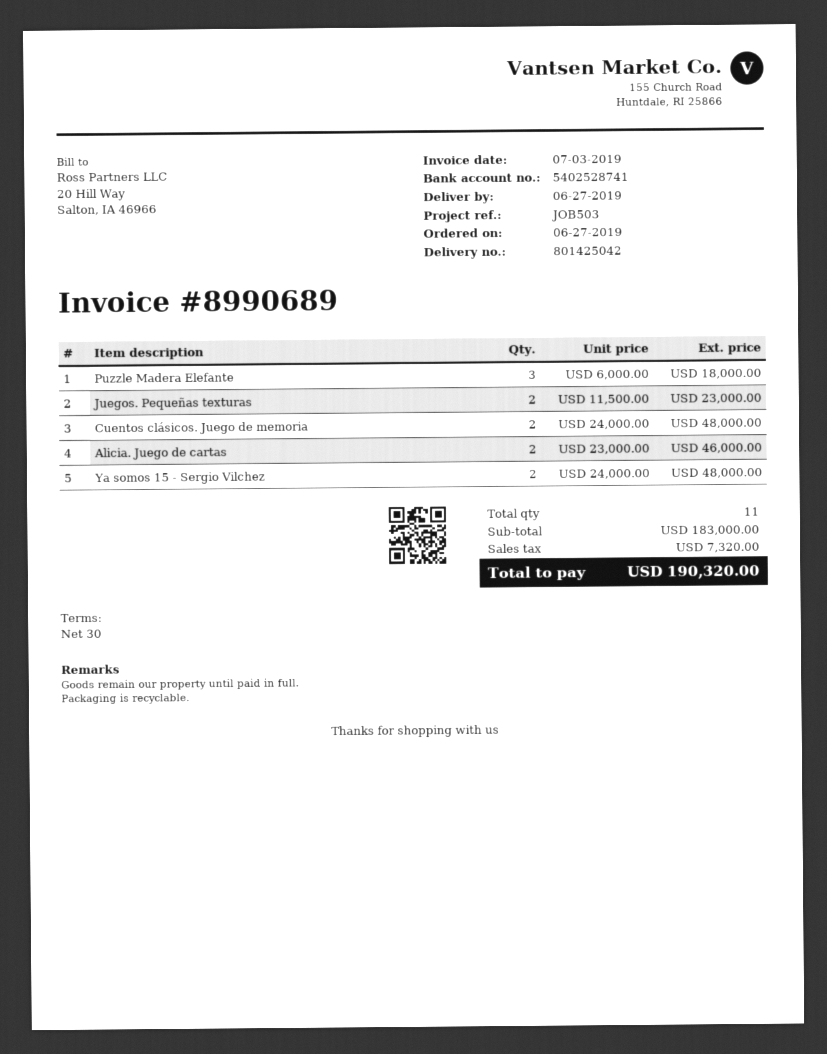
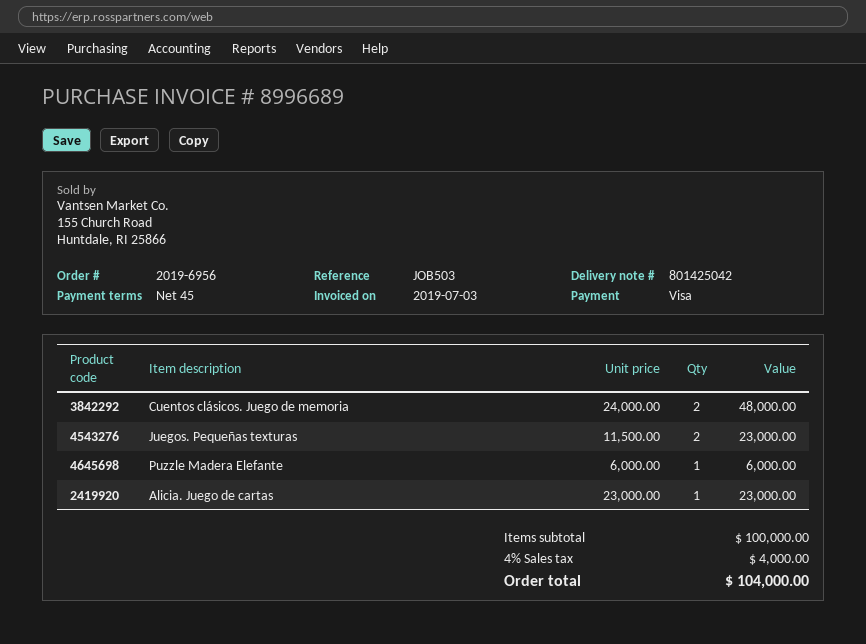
invoice number: 8990689 -> 8996689
payment terms: 30 days -> 45 days
Puzzle Madera Elefante: 3 x 6000.00 = 18000.00 -> 1 x 6000.00 = 6000.00
Alicia. Juego de cartas: 2 x 23000.00 = 46000.00 -> 1 x 23000.00 = 23000.00
Ya somos 15 - Sergio Vilchez: 2 x 24000.00 = 48000.00 -> none
subtotal: 183000.00 -> 100000.00
tax: 7320.00 -> 4000.00
total: 190320.00 -> 104000.00

